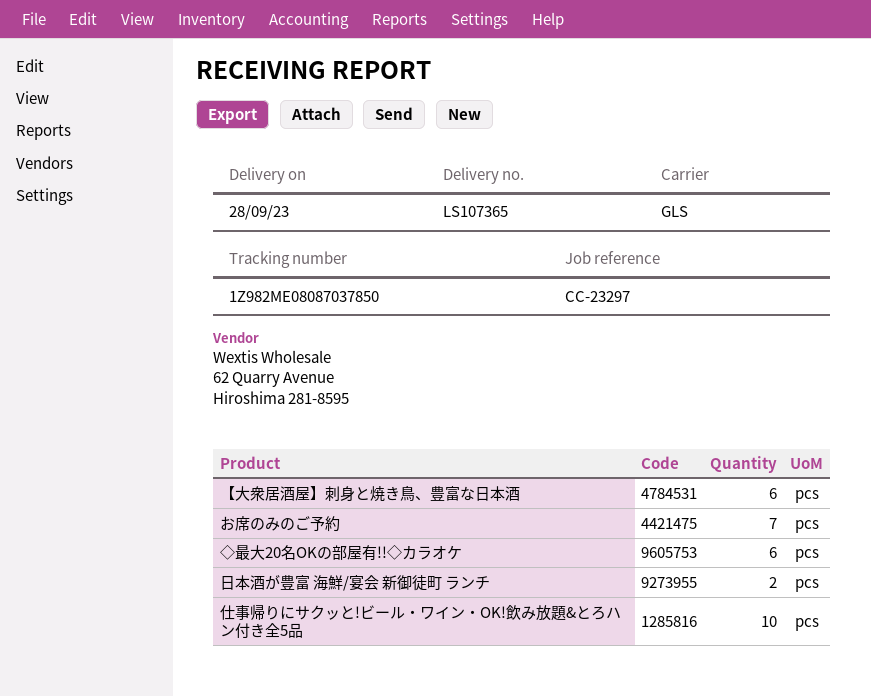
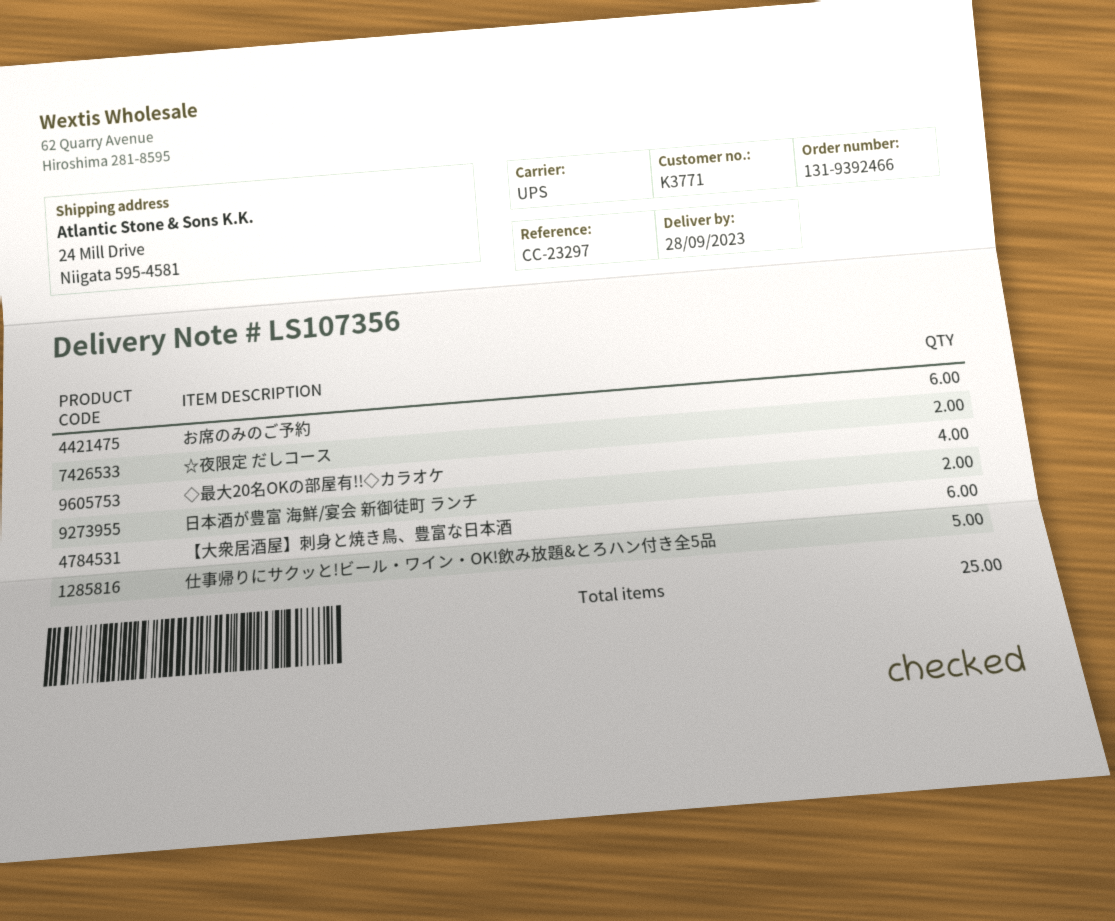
delivery note number: LS107365 -> LS107356
shipping method: GLS -> UPS
お席のみのご予約: 7 -> 6
◇最大20名OKの部屋有!!◇カラオケ: 6 -> 4
仕事帰りにサクッと!ビール・ワイン・OK!飲み放題&とろハン付き全5品: 10 -> 5
☆夜限定 だしコース: none -> 2

